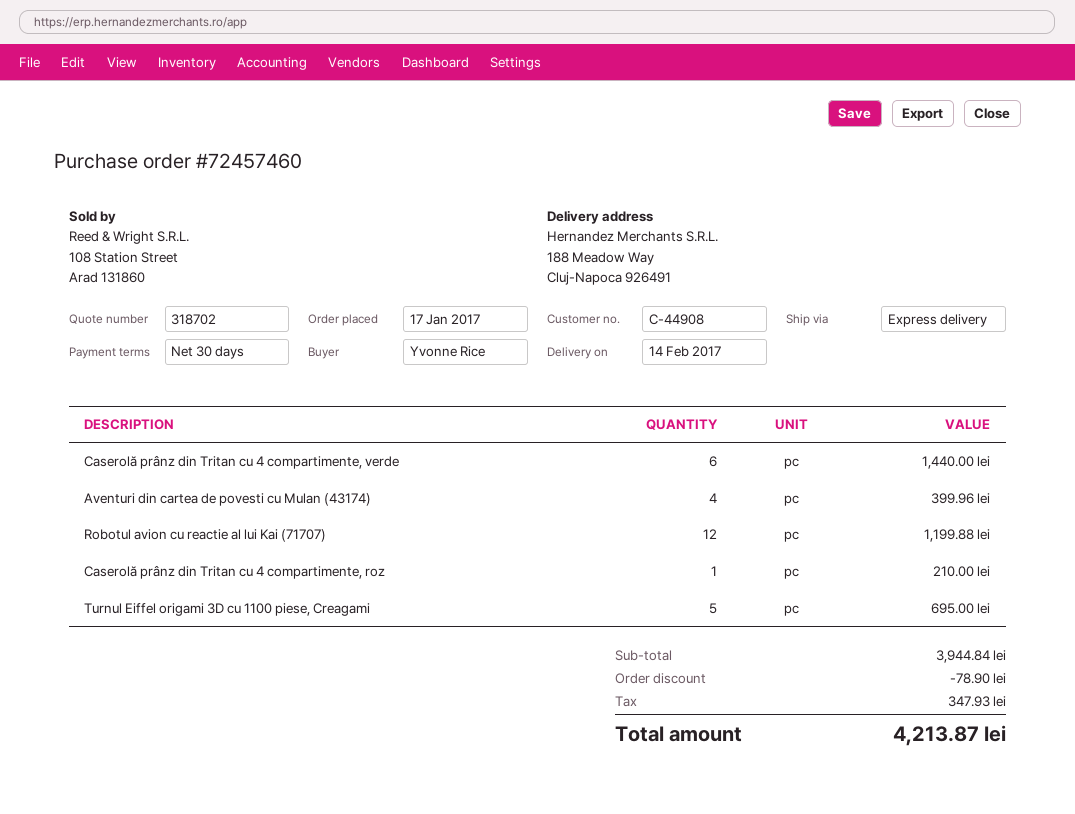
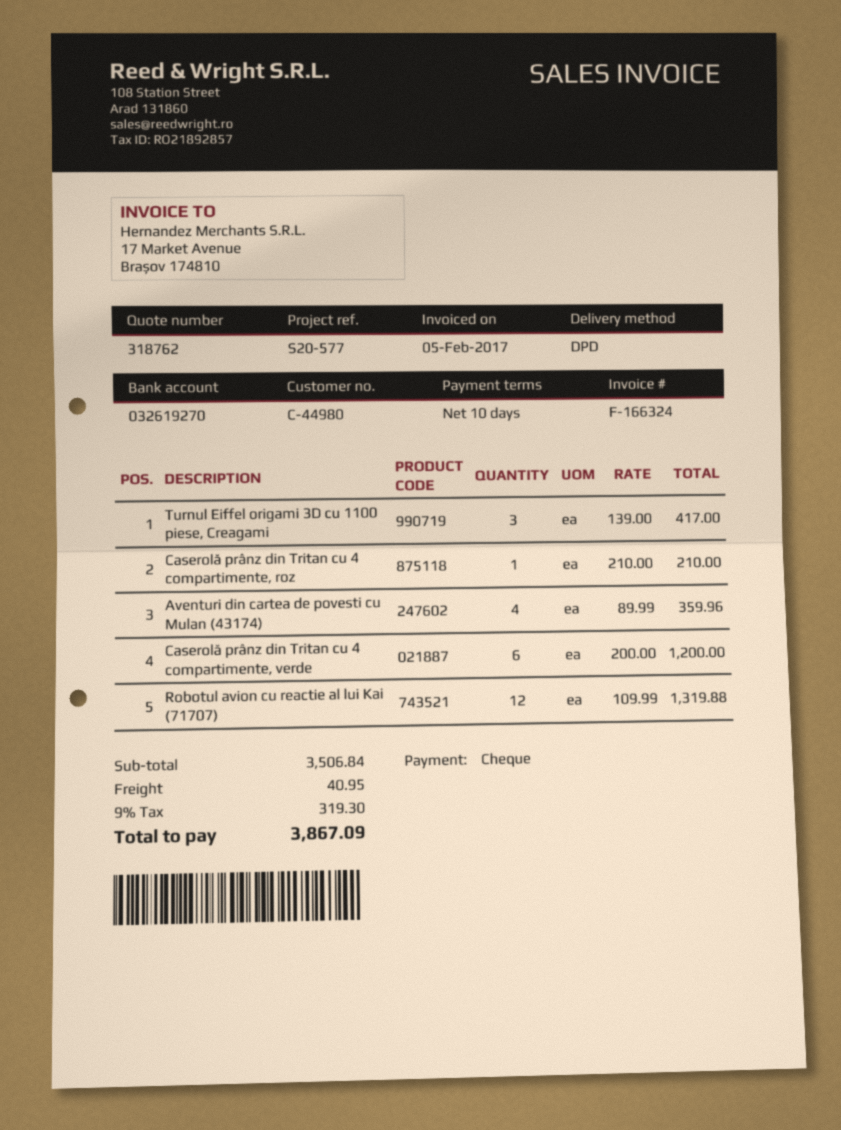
quote number: 318702 -> 318762
payment terms: 30 days -> 10 days
customer number: C-44908 -> C-44980
shipping method: express -> DPD
Caserolă prânz din Tritan cu 4 compartimente, verde: 6 for 1440.00 -> 6 for 1200.00
Aventuri din cartea de povesti cu Mulan (43174): 4 for 399.96 -> 4 for 359.96
Robotul avion cu reactie al lui Kai (71707): 12 for 1199.88 -> 12 for 1319.88
Turnul Eiffel origami 3D cu 1100 piese, Creagami: 5 for 695.00 -> 3 for 417.00
subtotal: 3944.84 -> 3506.84
discount: 78.90 -> none
shipping: none -> 40.95
tax: 347.93 -> 319.30
total: 4213.87 -> 3867.09

